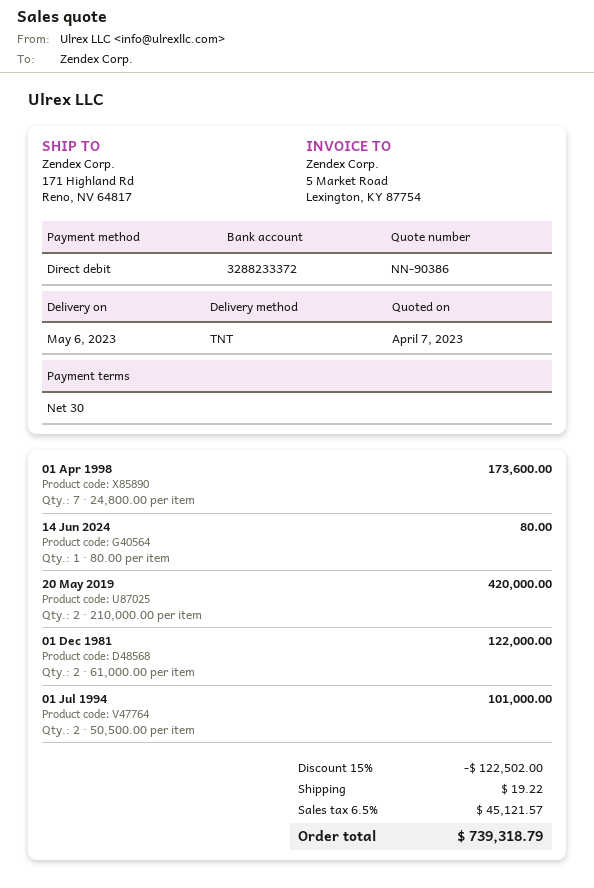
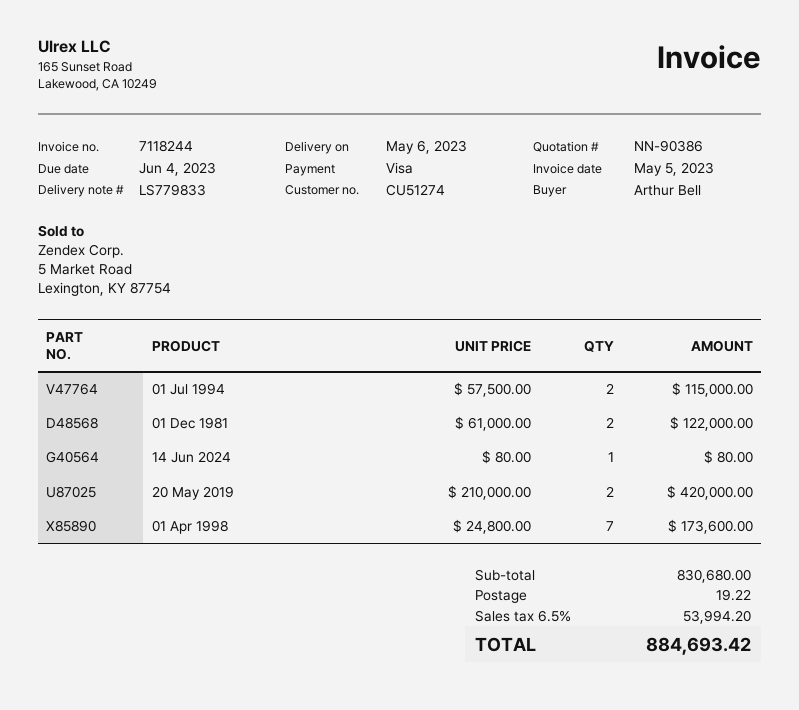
payment method: direct debit -> Visa
01 Jul 1994: 2 x 50500.00 = 101000.00 -> 2 x 57500.00 = 115000.00
discount: 15% = 122502.00 -> none
tax: 6.5% = 45121.57 -> 6.5% = 53994.20
total: 739318.79 -> 884693.42

